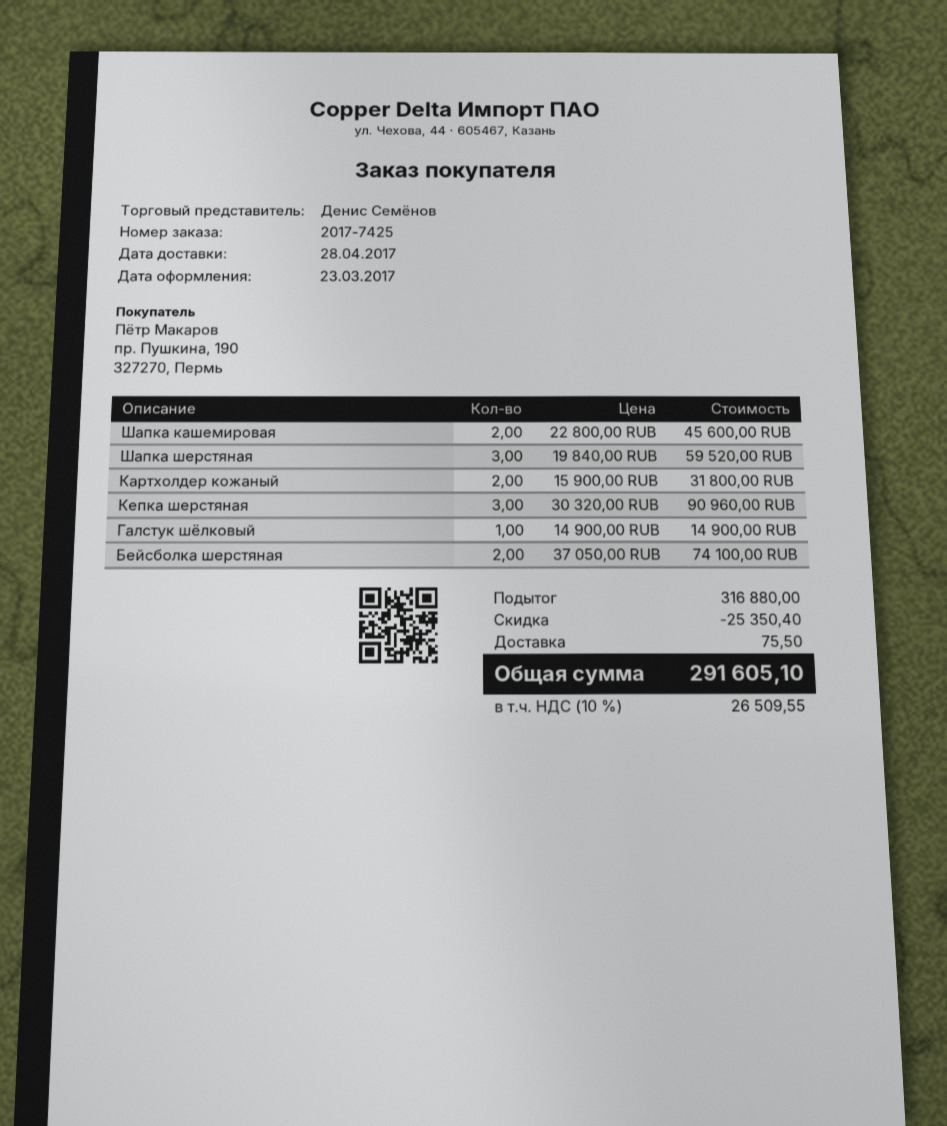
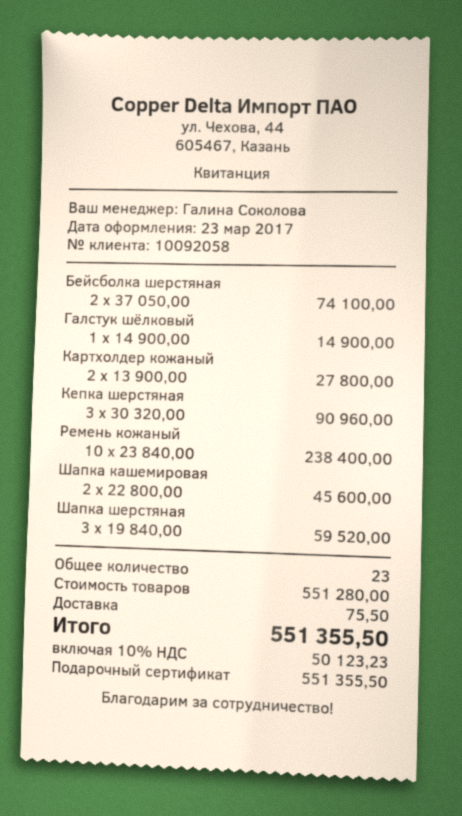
sales rep: Денис Семёнов -> Галина Соколова
Картхолдер кожаный: 2 x 15900.00 = 31800.00 -> 2 x 13900.00 = 27800.00
Ремень кожаный: none -> 10 x 23840.00 = 238400.00
subtotal: 316880.00 -> 551280.00
discount: 25350.40 -> none
tax: 10% = 26509.55 -> 10% = 50123.23
total: 291605.10 -> 551355.50

